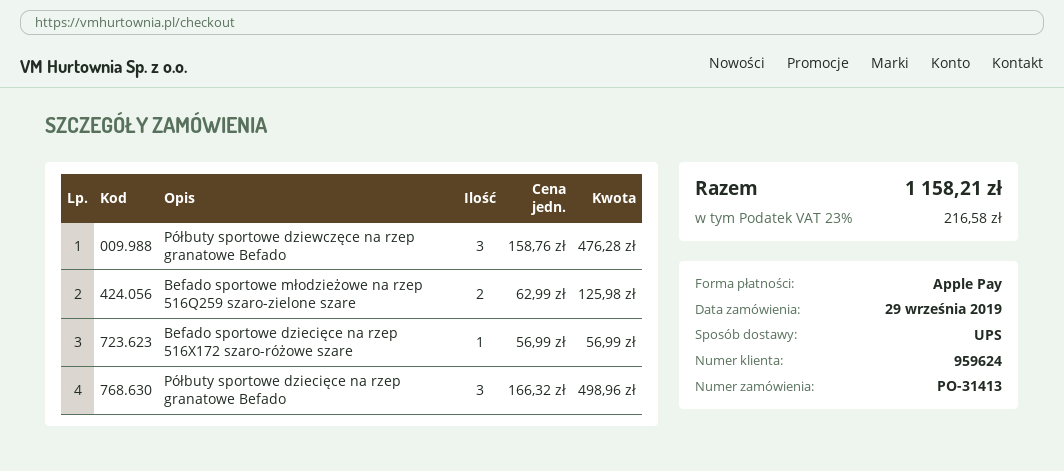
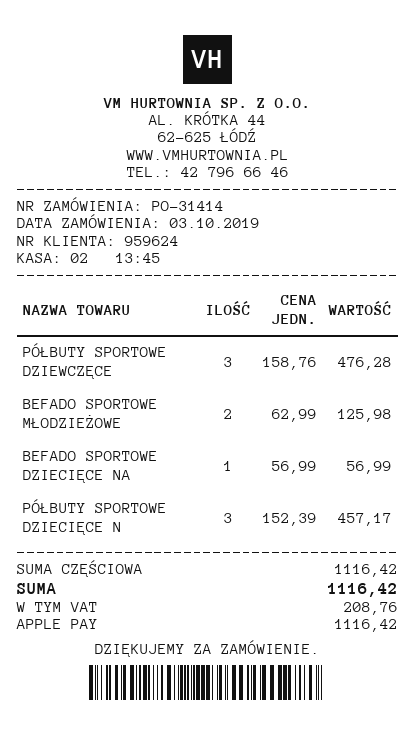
order number: PO-31413 -> PO-31414
order date: 2019-09-29 -> 2019-10-03
Półbuty sportowe dziecięce na rzep granatowe Befado: 3 x 166.32 = 498.96 -> 3 x 152.39 = 457.17
tax: 216.58 -> 208.76
total: 1158.21 -> 1116.42

